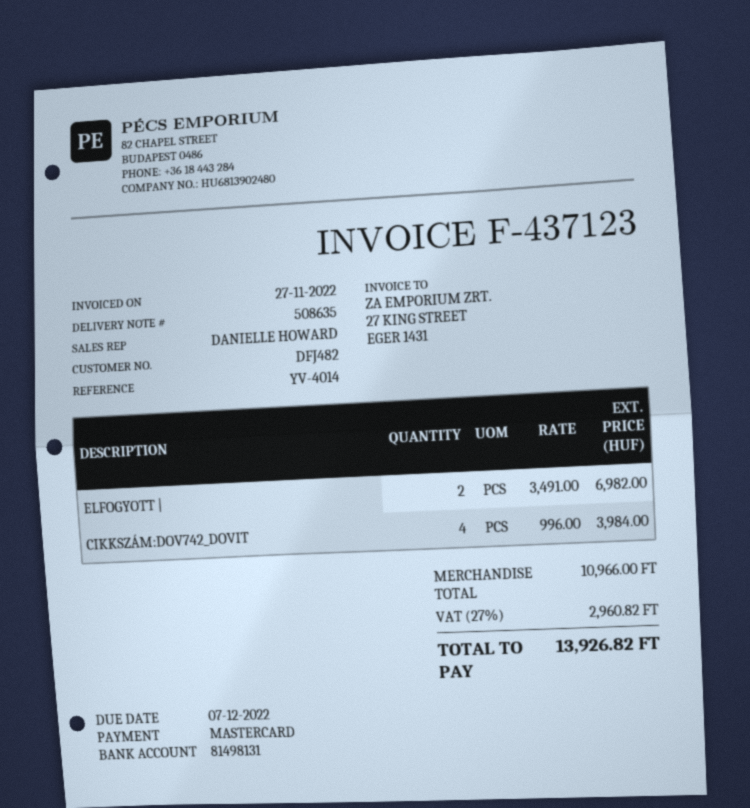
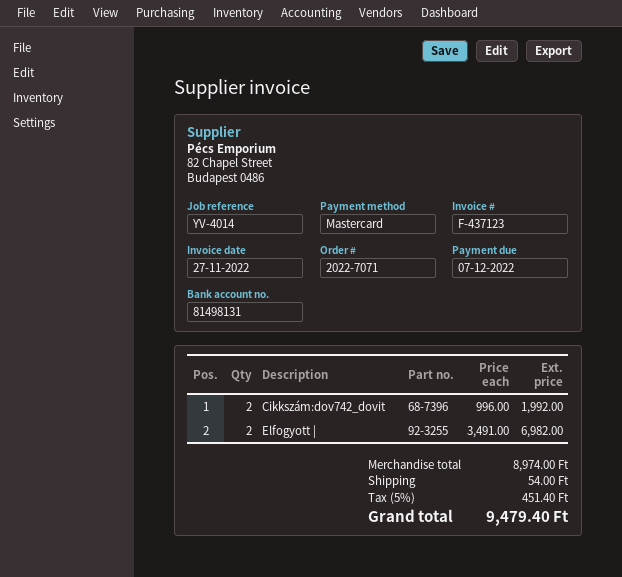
CIKKSZÁM:DOV742_DOVIT: 4 x 996.00 = 3984.00 -> 2 x 996.00 = 1992.00
subtotal: 10966.00 -> 8974.00
shipping: none -> 54.00
tax: 27% = 2960.82 -> 5% = 451.40
total: 13926.82 -> 9479.40

